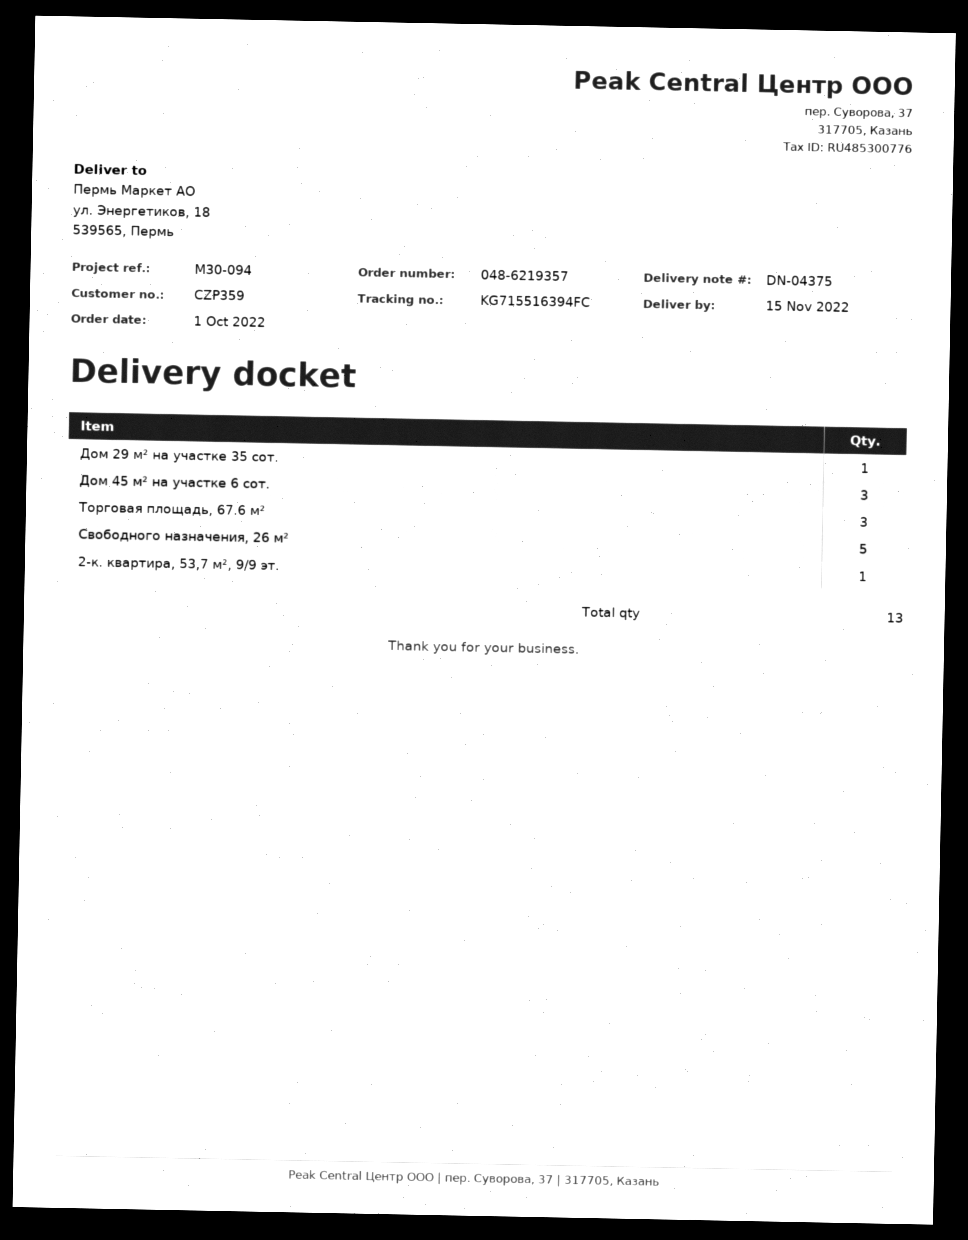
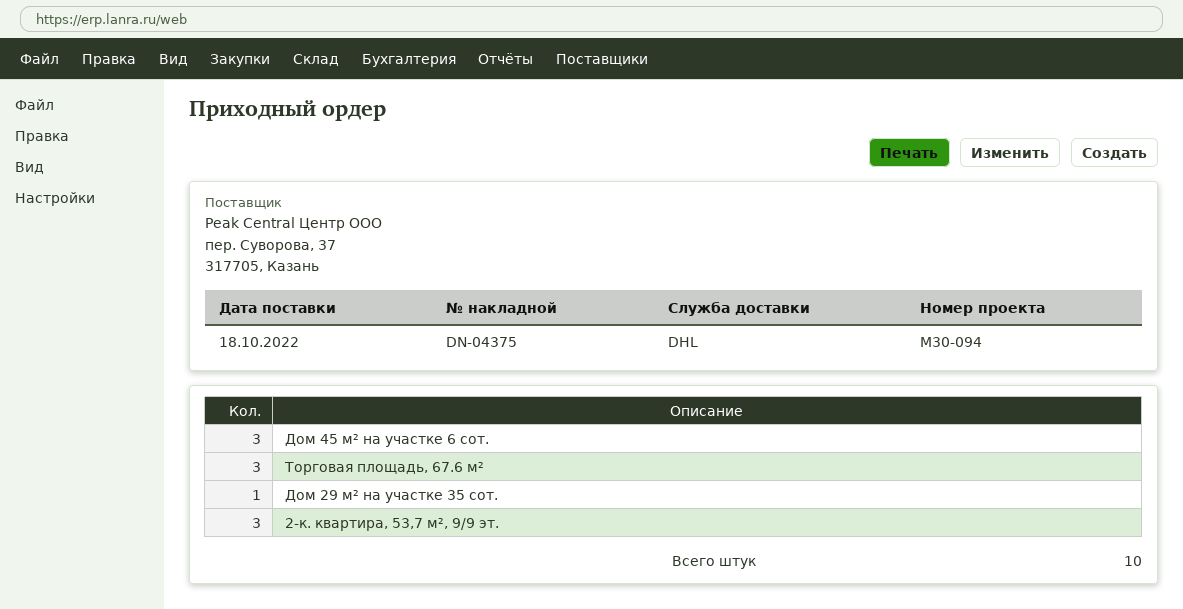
delivery date: 2022-11-15 -> 2022-10-18
Свободного назначения, 26 м²: 5 -> none
2-к. квартира, 53,7 м², 9/9 эт.: 1 -> 3
total quantity: 13 -> 10

